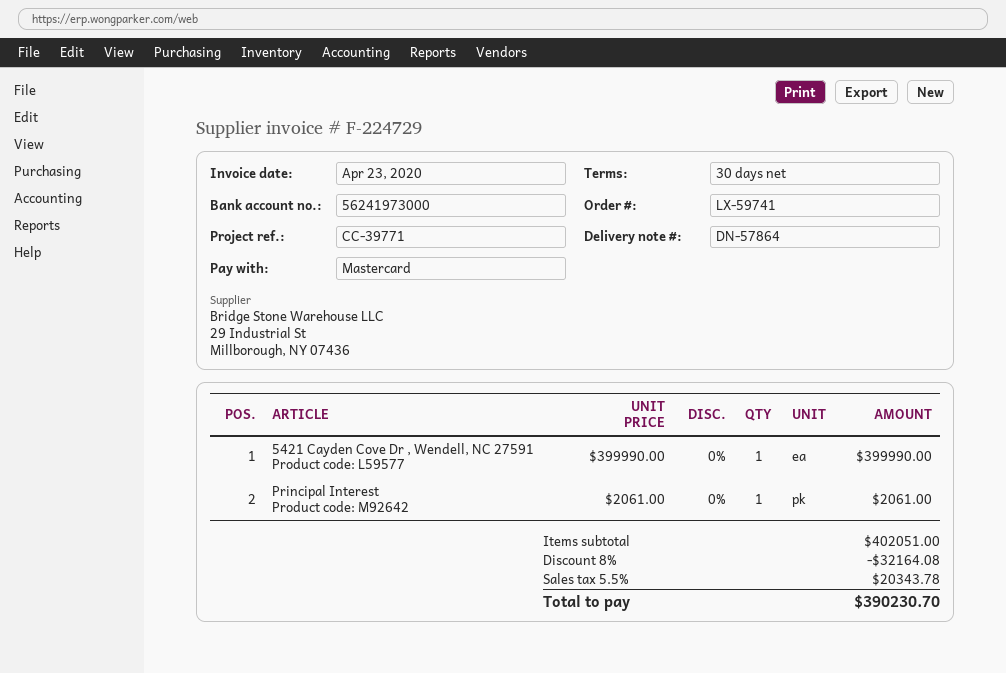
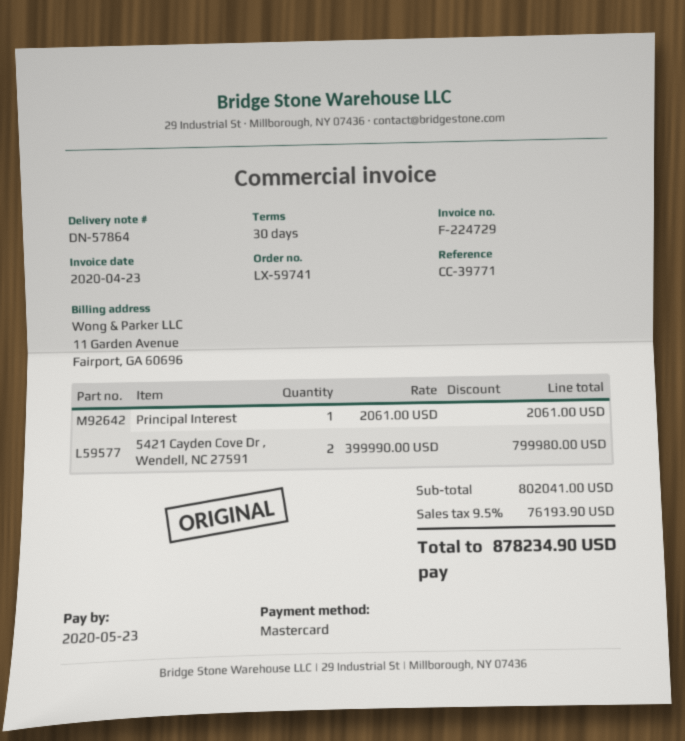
5421 Cayden Cove Dr , Wendell, NC 27591: 1 x 399990.00 = 399990.00 -> 2 x 399990.00 = 799980.00
subtotal: 402051.00 -> 802041.00
discount: 8% = 32164.08 -> none
tax: 5.5% = 20343.78 -> 9.5% = 76193.90
total: 390230.70 -> 878234.90

